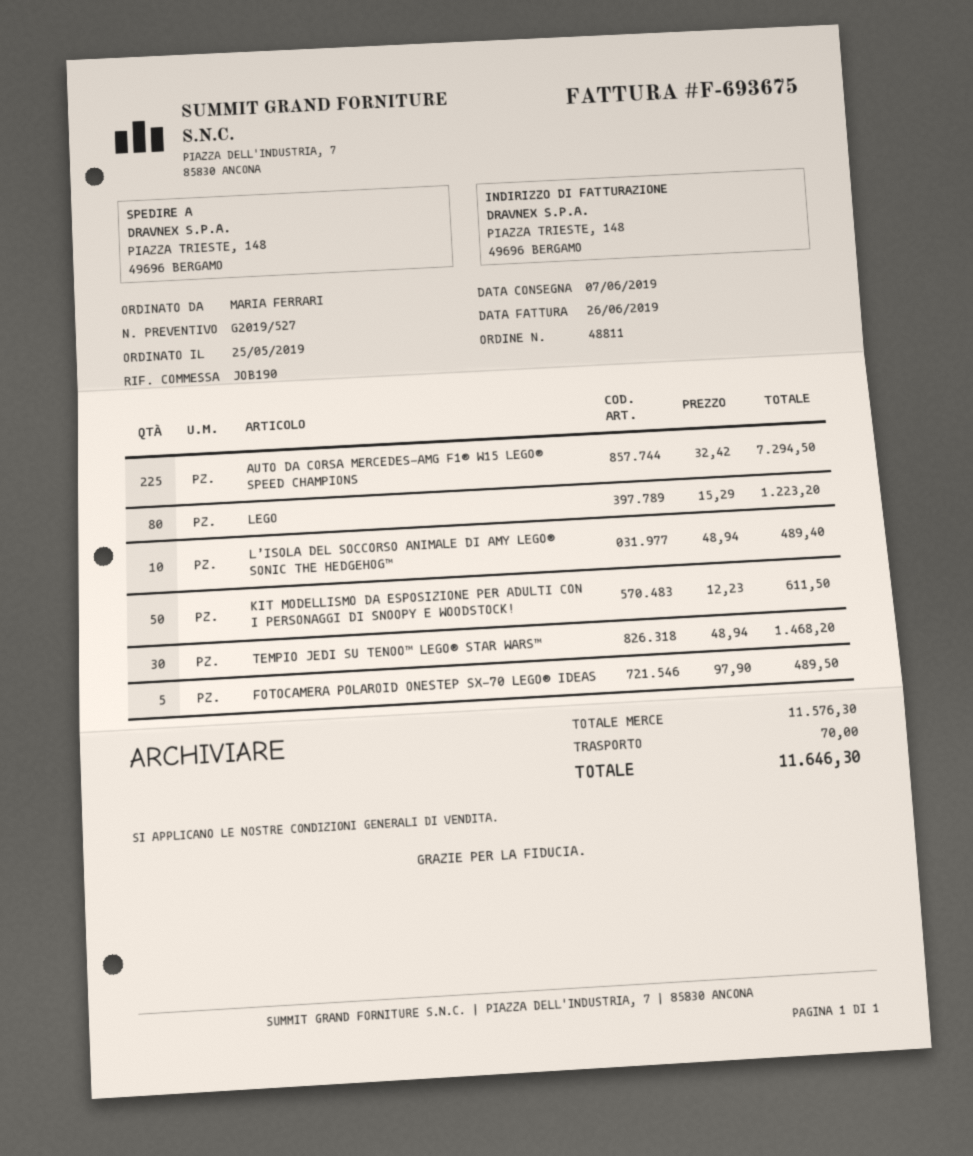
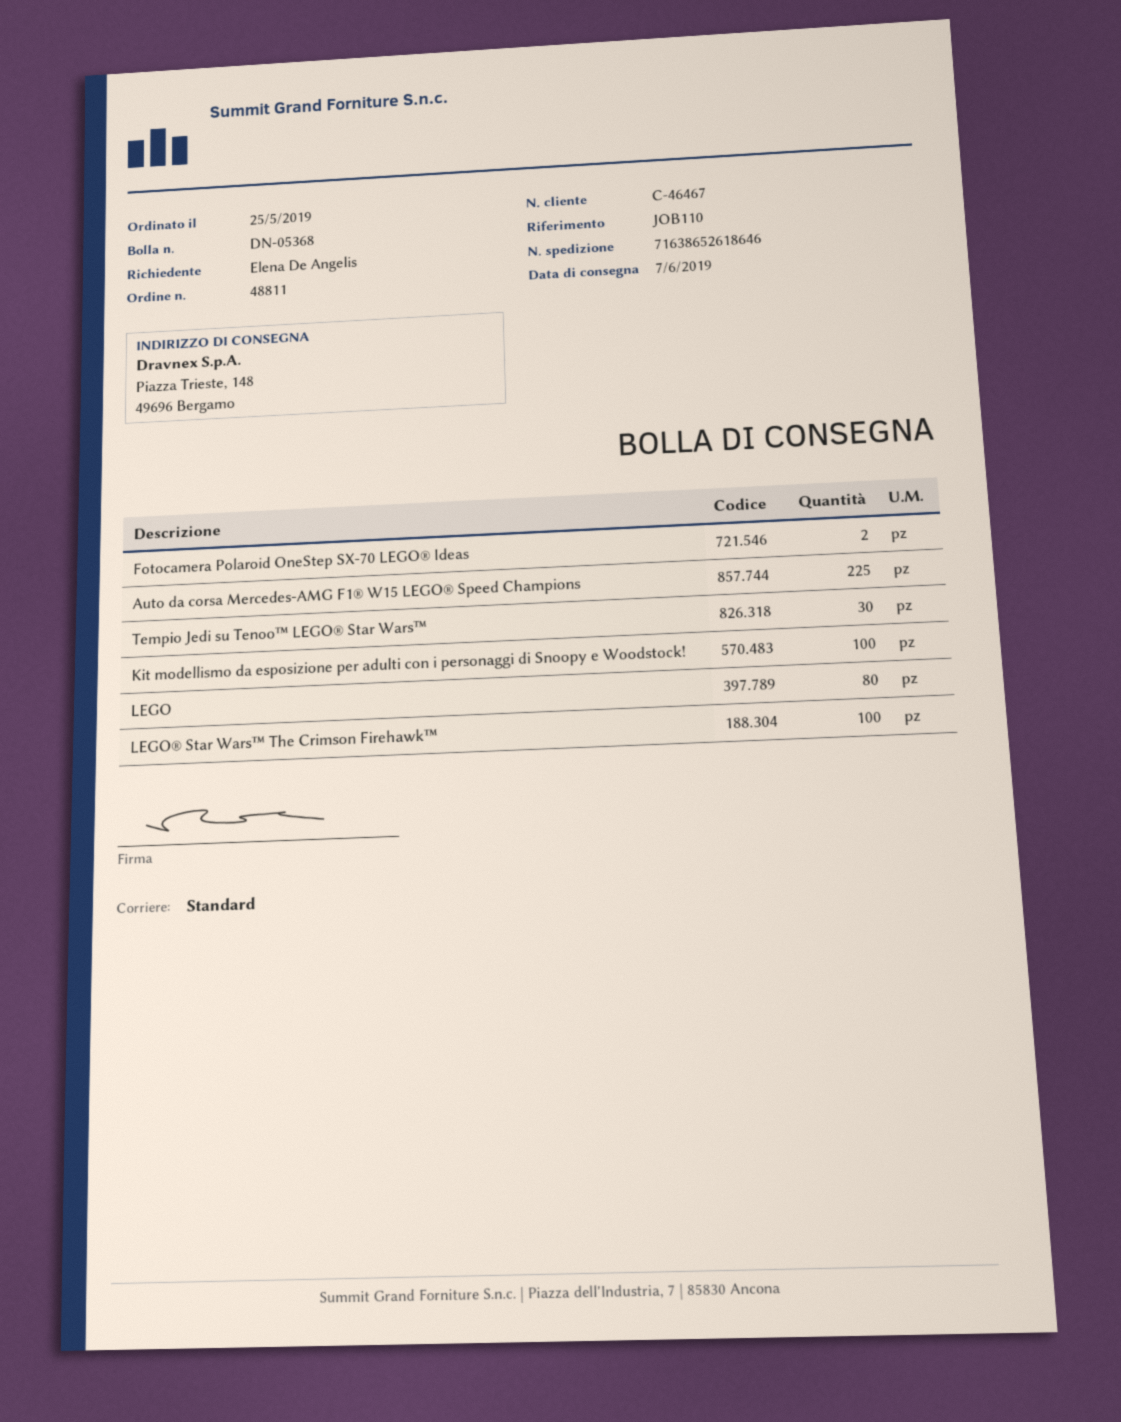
reference: JOB190 -> JOB110
ordered by: MARIA FERRARI -> Elena De Angelis
L’ISOLA DEL SOCCORSO ANIMALE DI AMY LEGO® SONIC THE HEDGEHOG™: 10 -> none
KIT MODELLISMO DA ESPOSIZIONE PER ADULTI CON I PERSONAGGI DI SNOOPY E WOODSTOCK!: 50 -> 100
FOTOCAMERA POLAROID ONESTEP SX-70 LEGO® IDEAS: 5 -> 2
LEGO® Star Wars™ The Crimson Firehawk™: none -> 100

